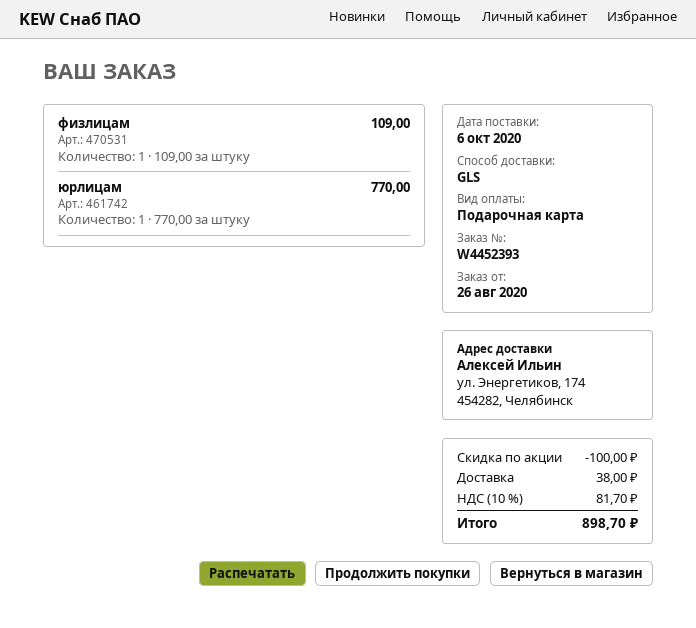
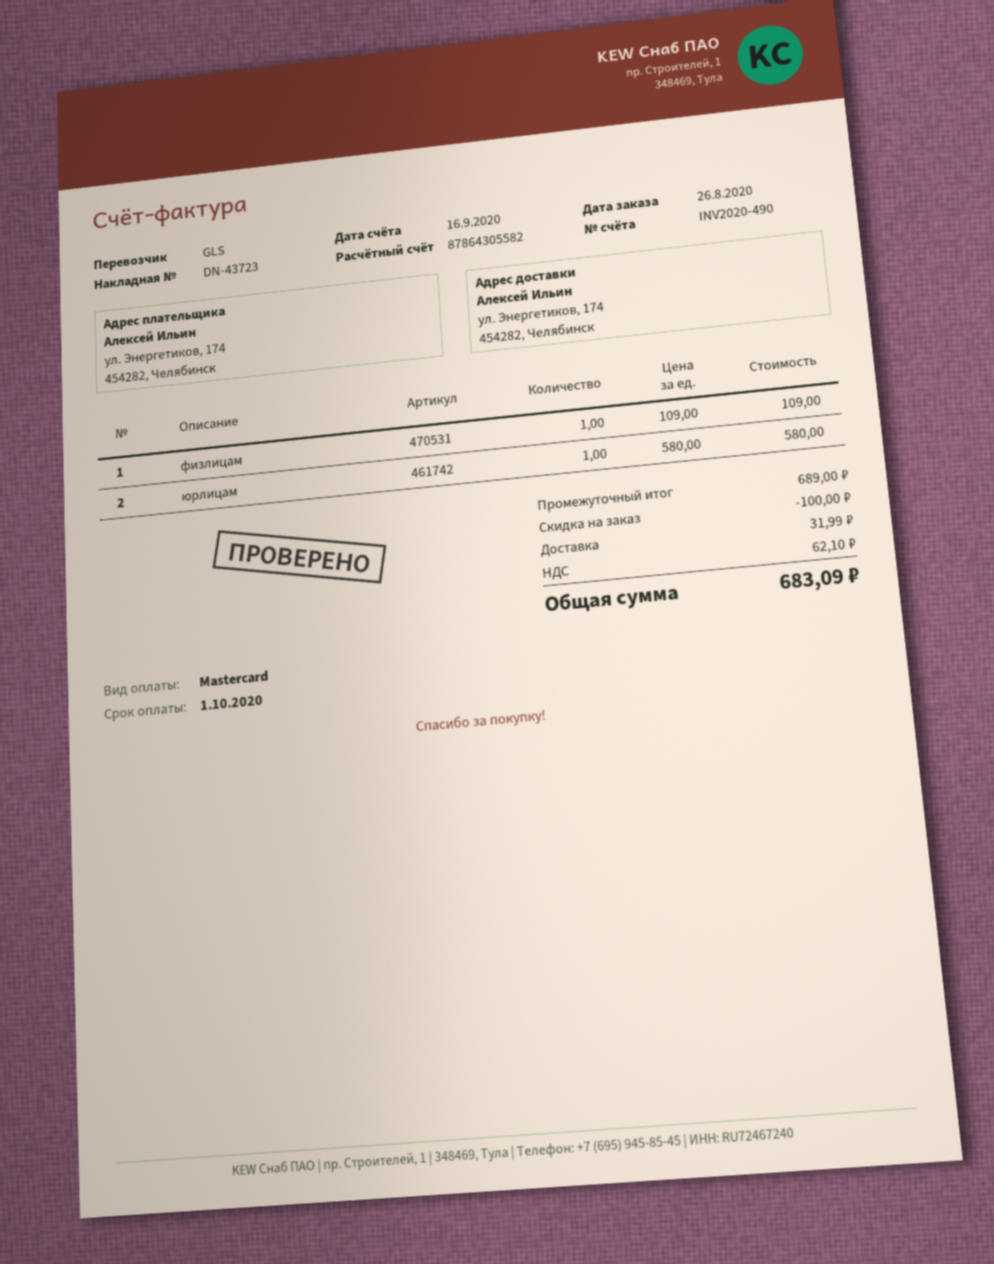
payment method: gift card -> Mastercard
юрлицам: 1 x 770.00 = 770.00 -> 1 x 580.00 = 580.00
shipping: 38.00 -> 31.99
tax: 81.70 -> 62.10
total: 898.70 -> 683.09

